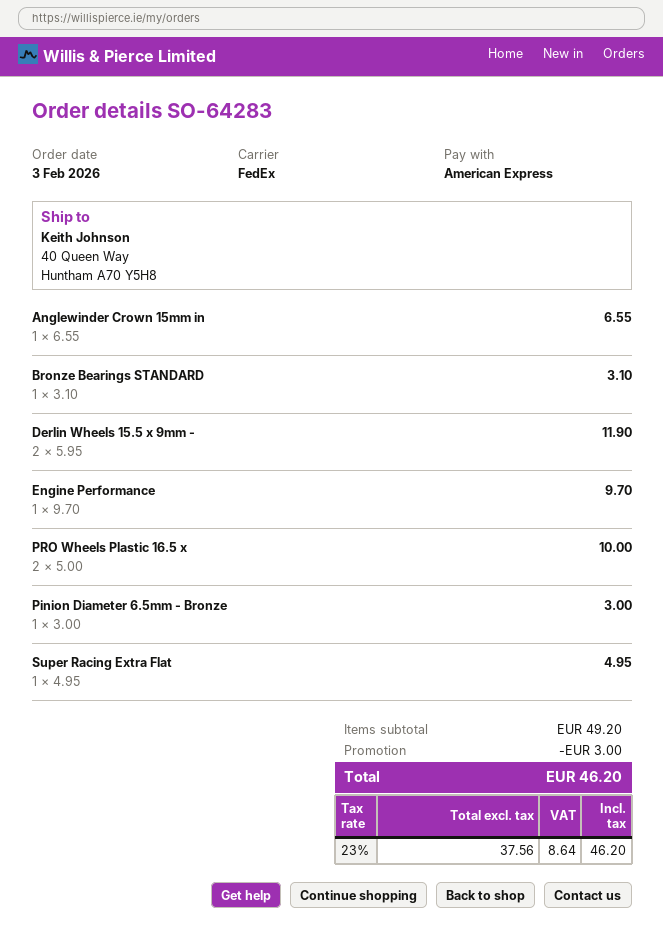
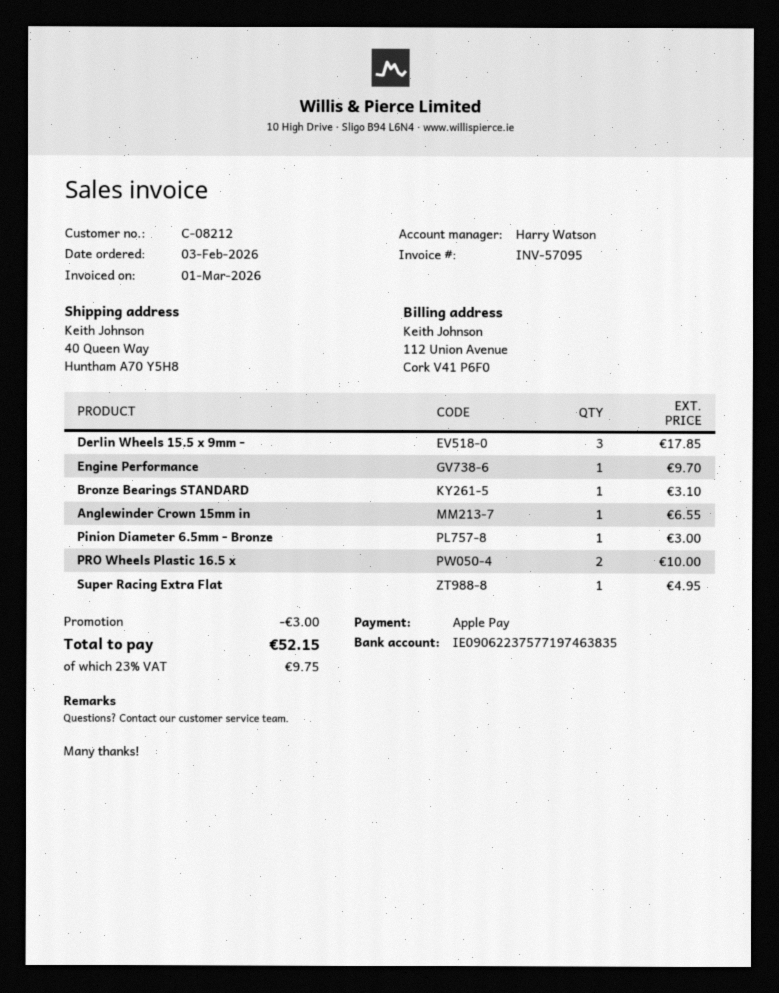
payment method: American Express -> Apple Pay
Derlin Wheels 15.5 x 9mm -: 2 for 11.90 -> 3 for 17.85
tax: 23% = 8.64 -> 23% = 9.75
total: 46.20 -> 52.15

